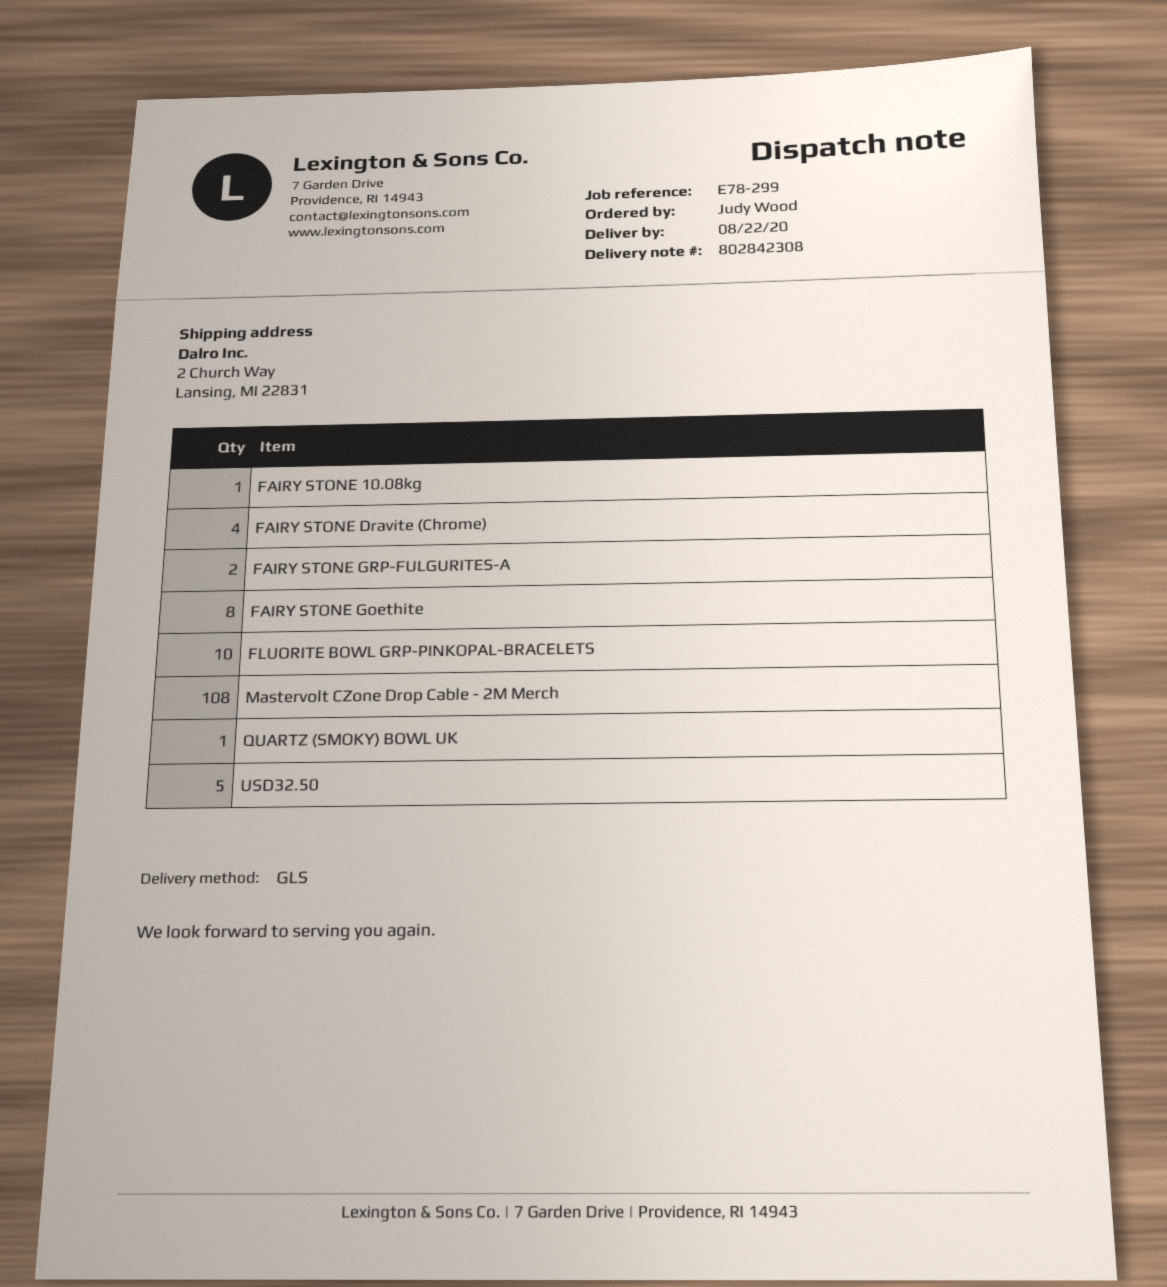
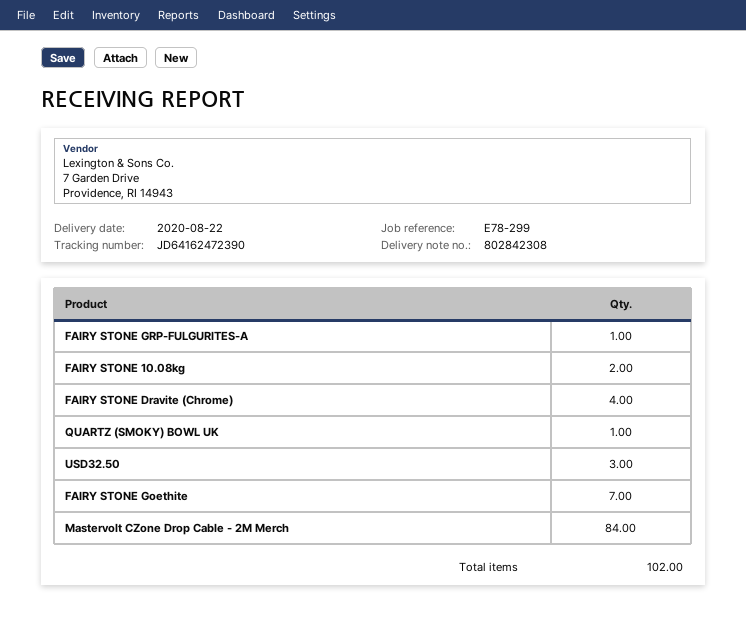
FAIRY STONE 10.08kg: 1 -> 2
FAIRY STONE GRP-FULGURITES-A: 2 -> 1
FAIRY STONE Goethite: 8 -> 7
FLUORITE BOWL GRP-PINKOPAL-BRACELETS: 10 -> none
Mastervolt CZone Drop Cable - 2M Merch: 108 -> 84
USD32.50: 5 -> 3

